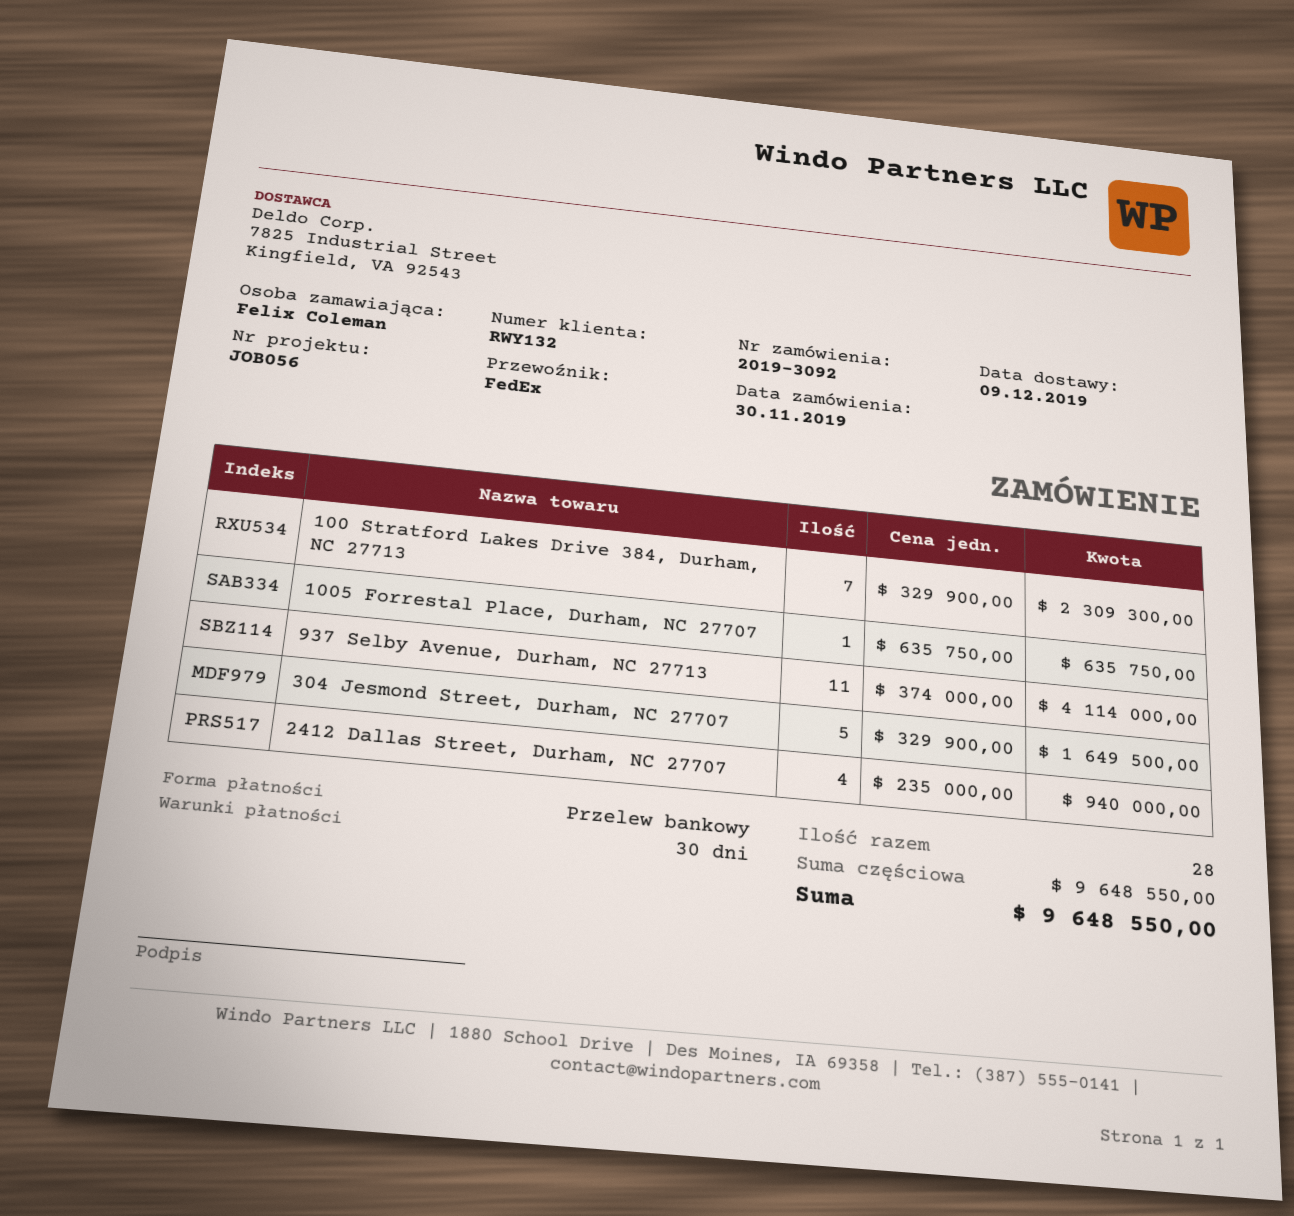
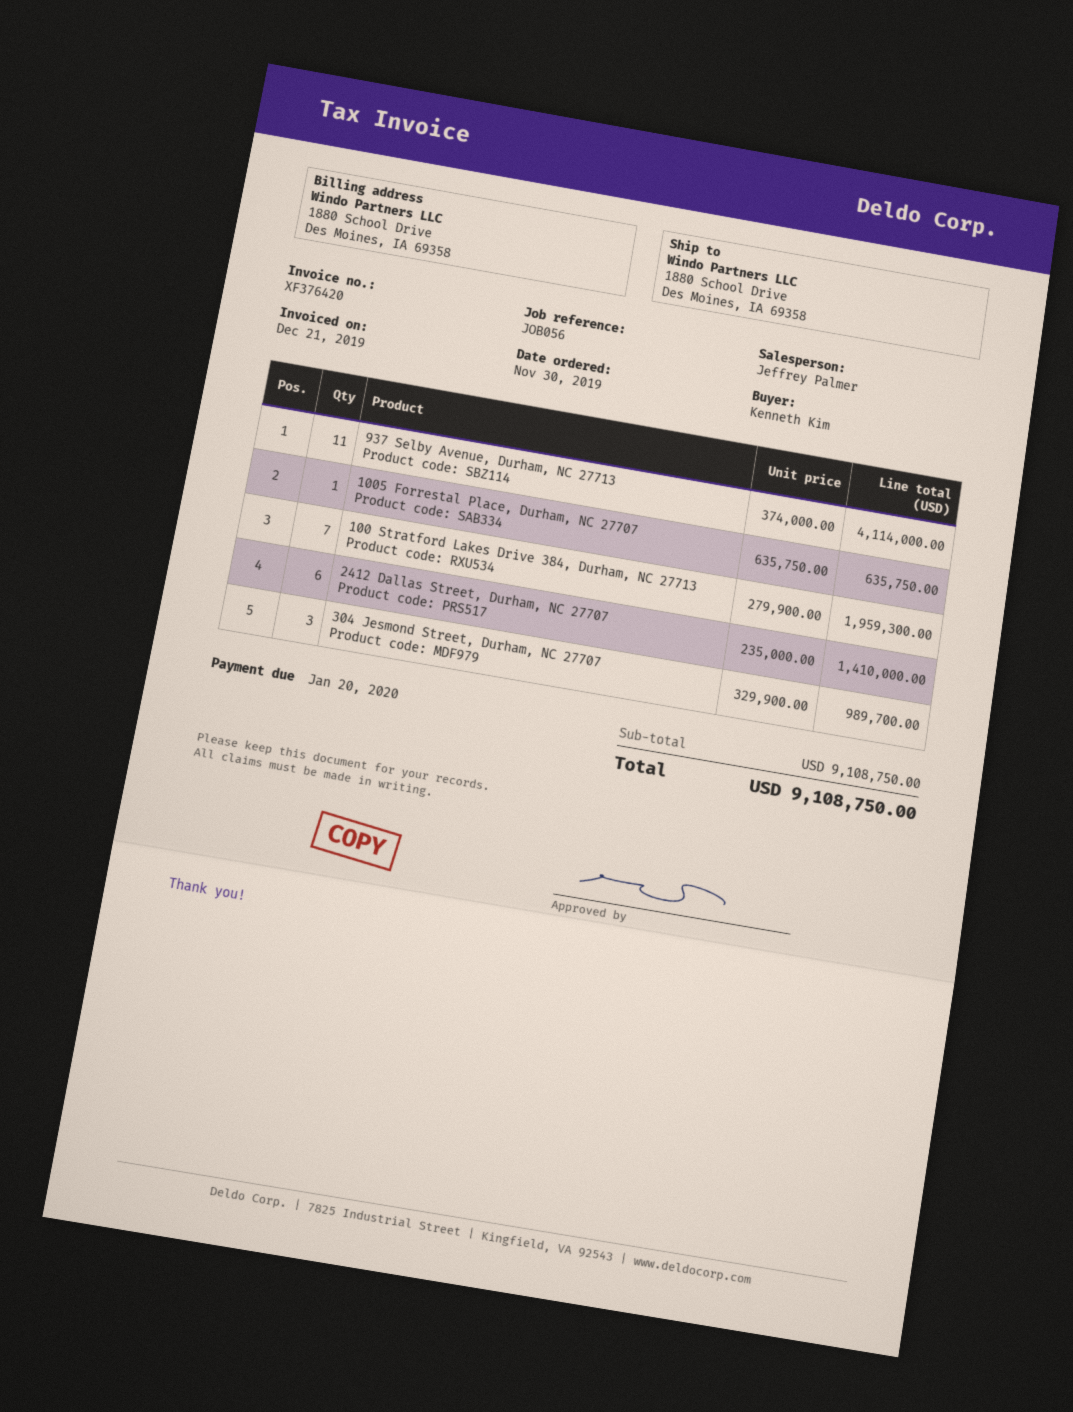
ordered by: Felix Coleman -> Kenneth Kim
100 Stratford Lakes Drive 384, Durham, NC 27713: 7 x 329900.00 = 2309300.00 -> 7 x 279900.00 = 1959300.00
304 Jesmond Street, Durham, NC 27707: 5 x 329900.00 = 1649500.00 -> 3 x 329900.00 = 989700.00
2412 Dallas Street, Durham, NC 27707: 4 x 235000.00 = 940000.00 -> 6 x 235000.00 = 1410000.00
subtotal: 9648550.00 -> 9108750.00
total: 9648550.00 -> 9108750.00

